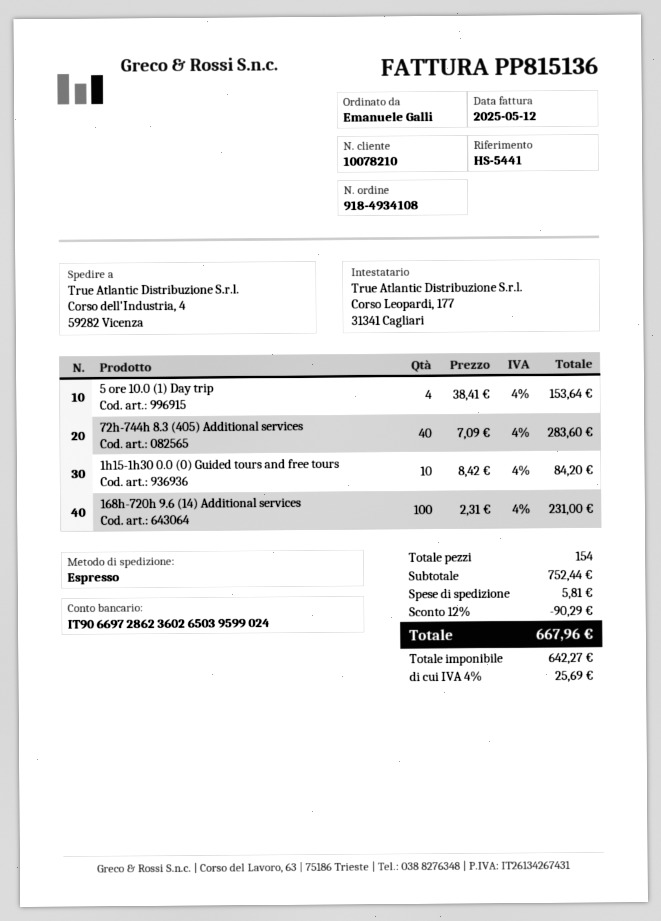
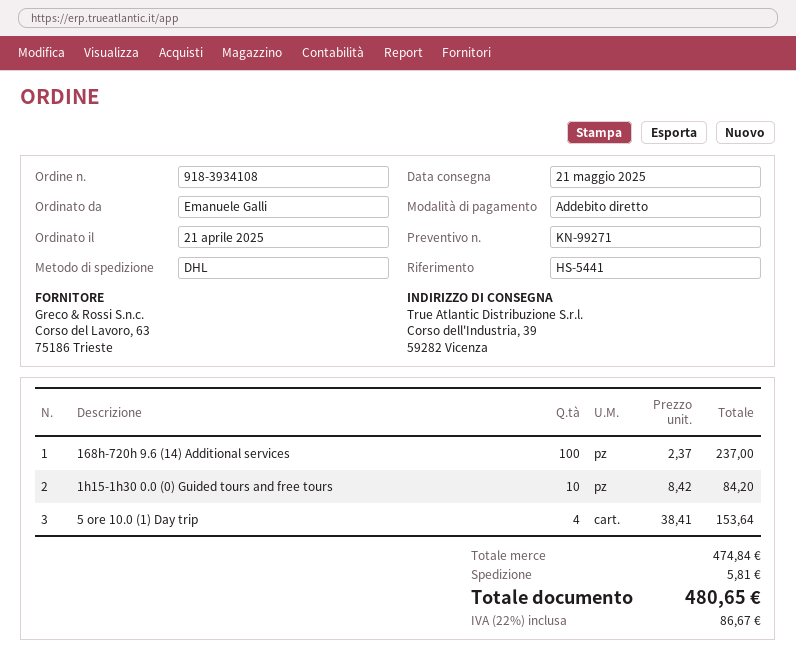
order number: 918-4934108 -> 918-3934108
shipping method: express -> DHL
ship to: Corso dell'Industria, 4, 59282 Vicenza -> Corso dell'Industria, 39, 59282 Vicenza
72h-744h 8.3 (405) Additional services: 40 x 7.09 = 283.60 -> none
168h-720h 9.6 (14) Additional services: 100 x 2.31 = 231.00 -> 100 x 2.37 = 237.00
subtotal: 752.44 -> 474.84
discount: 12% = 90.29 -> none
tax: 4% = 25.69 -> 22% = 86.67
total: 667.96 -> 480.65

